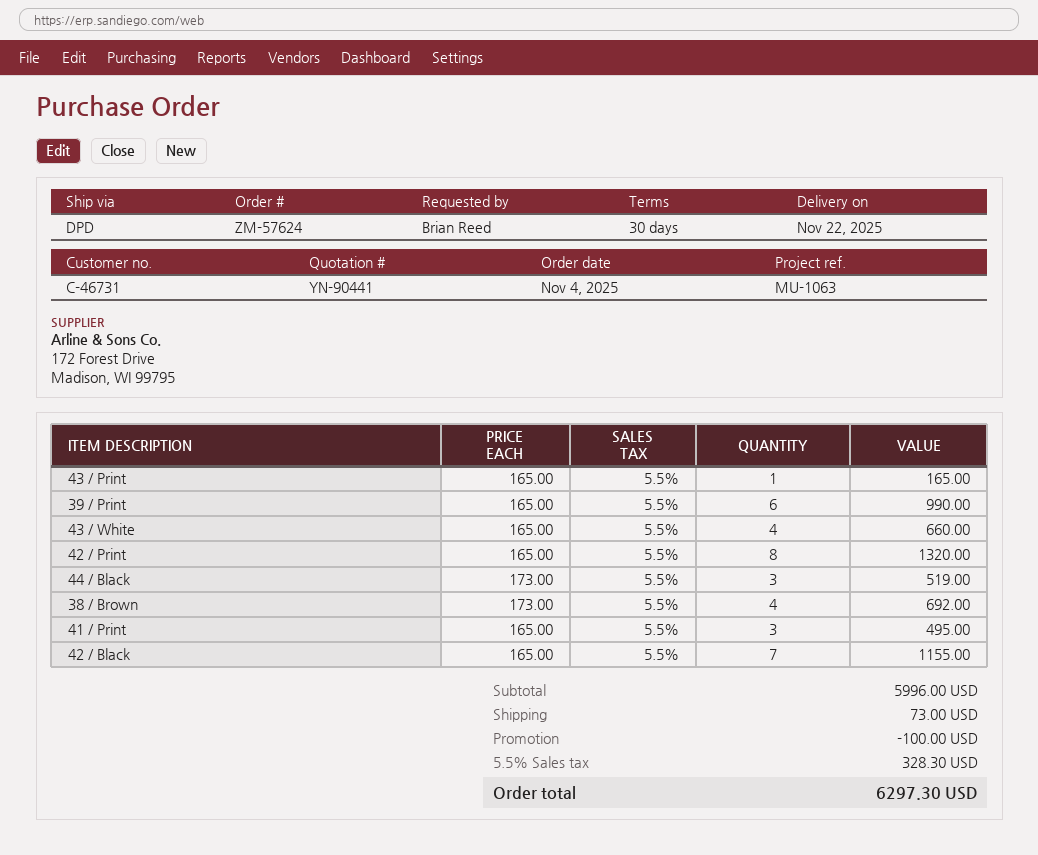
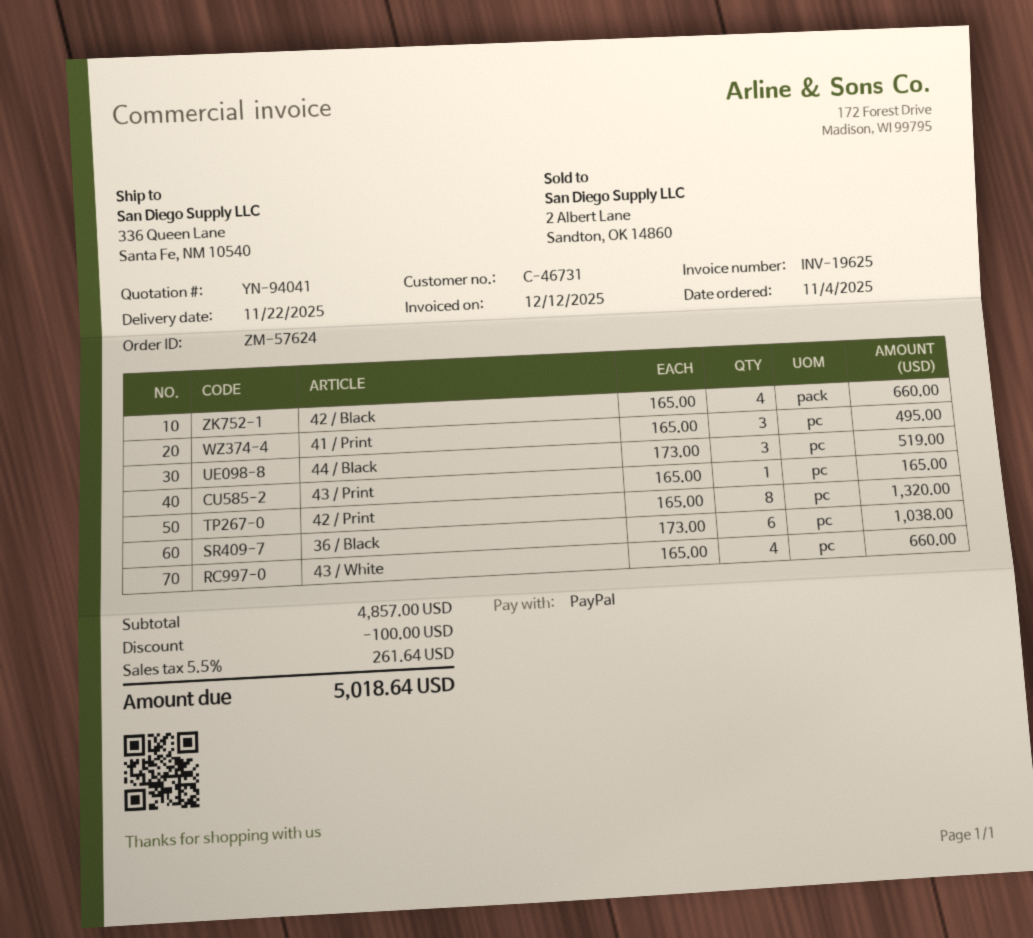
quote number: YN-90441 -> YN-94041
39 / Print: 6 x 165.00 = 990.00 -> none
38 / Brown: 4 x 173.00 = 692.00 -> none
42 / Black: 7 x 165.00 = 1155.00 -> 4 x 165.00 = 660.00
36 / Black: none -> 6 x 173.00 = 1038.00
subtotal: 5996.00 -> 4857.00
shipping: 73.00 -> none
tax: 5.5% = 328.30 -> 5.5% = 261.64
total: 6297.30 -> 5018.64

